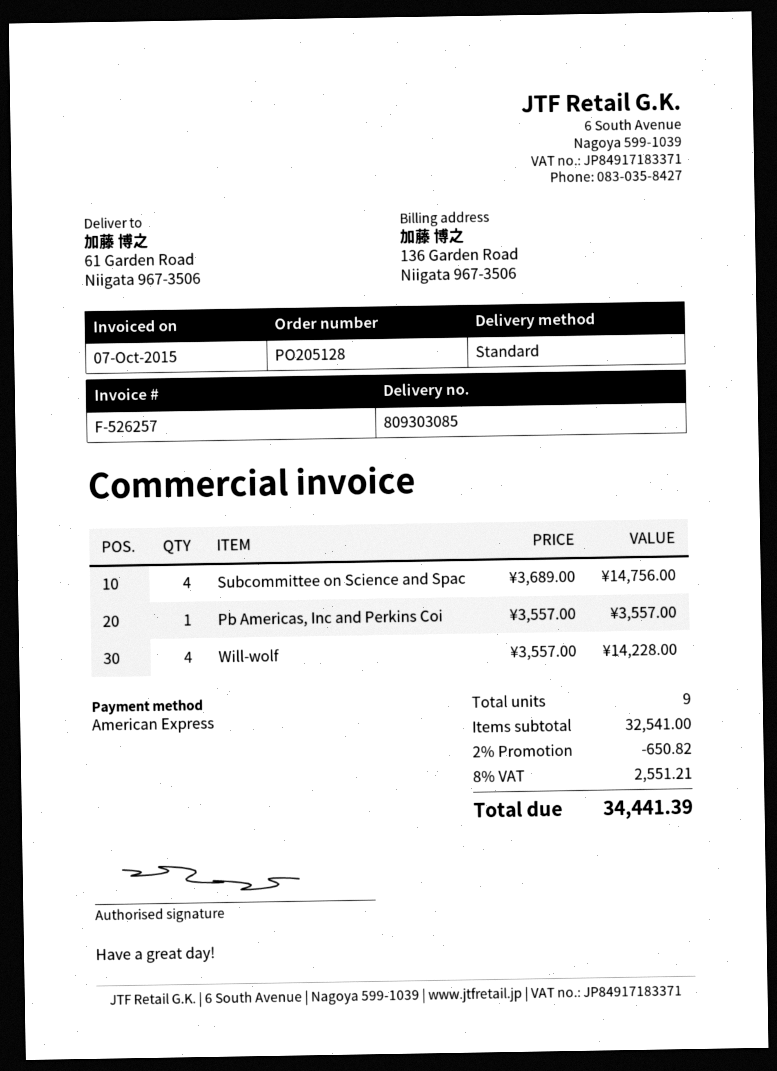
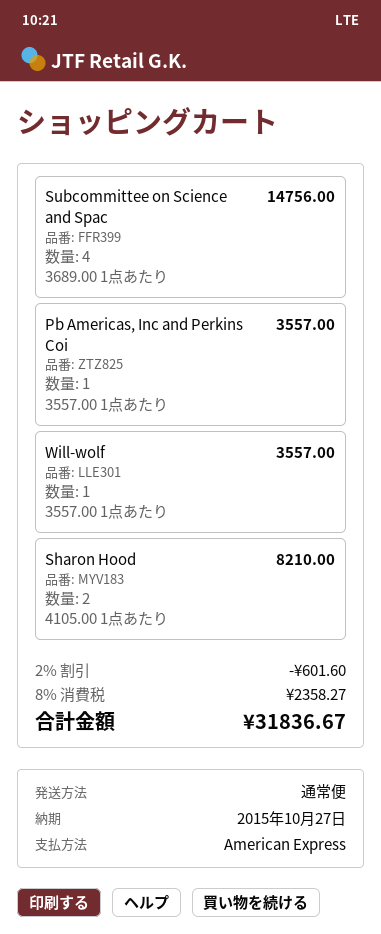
Will-wolf: 4 x 3557.00 = 14228.00 -> 1 x 3557.00 = 3557.00
Sharon Hood: none -> 2 x 4105.00 = 8210.00
discount: 2% = 650.82 -> 2% = 601.60
tax: 8% = 2551.21 -> 8% = 2358.27
total: 34441.39 -> 31836.67

